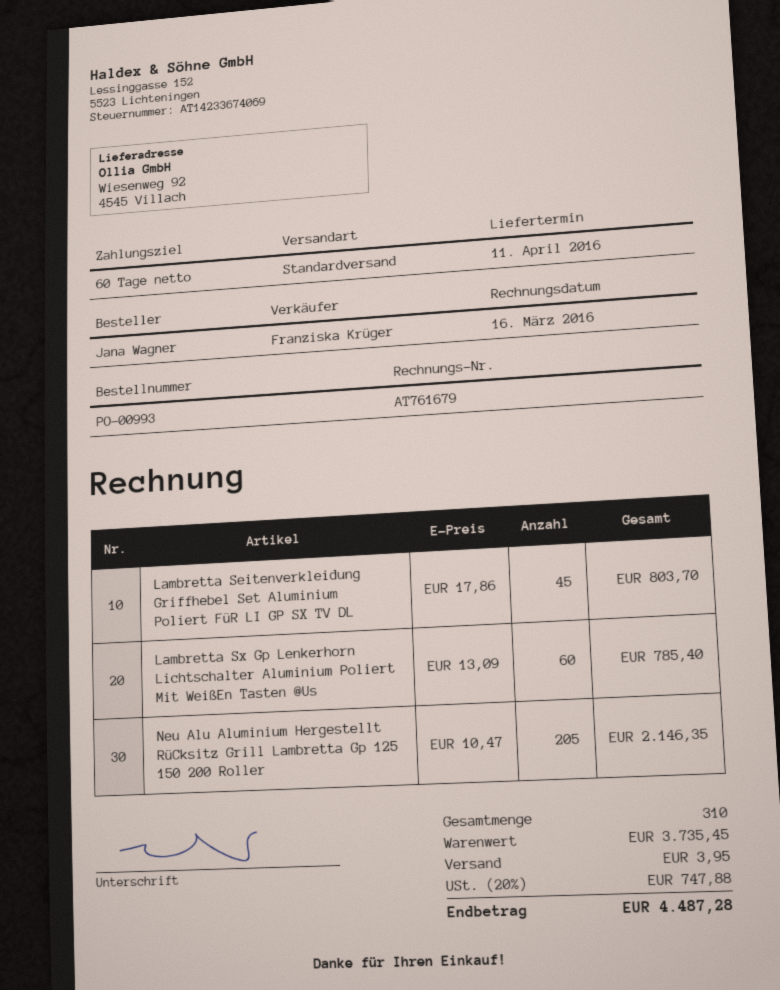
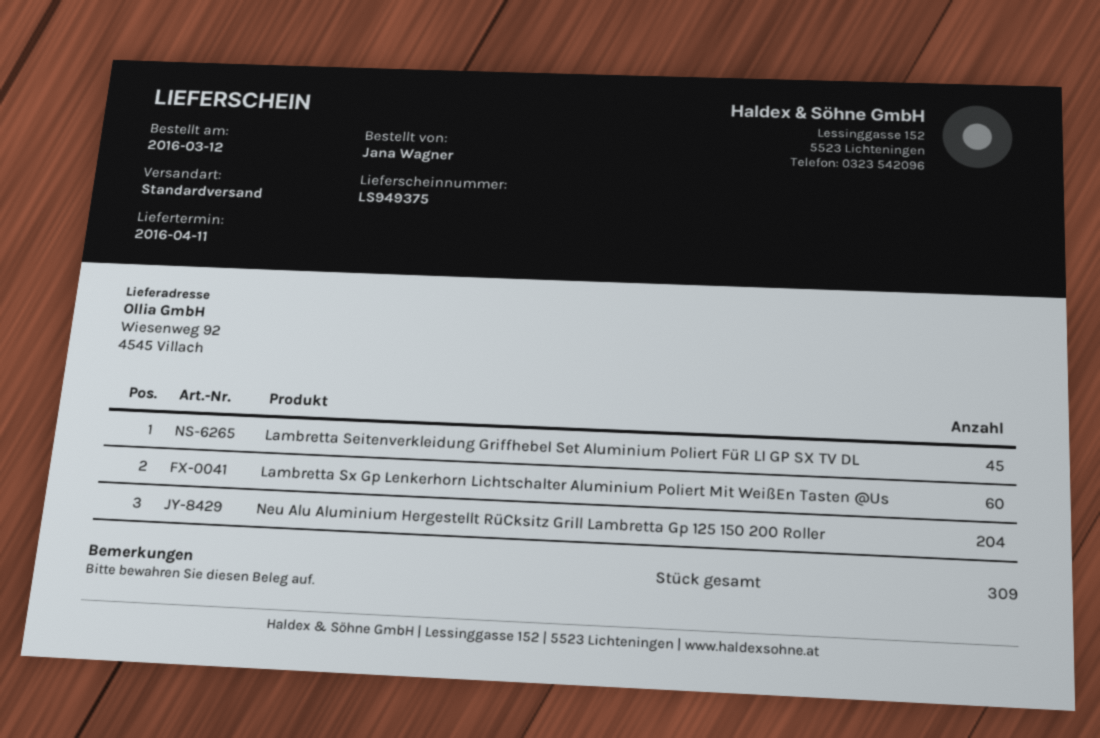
Neu Alu Aluminium Hergestellt RüCksitz Grill Lambretta Gp 125 150 200 Roller: 205 -> 204
total quantity: 310 -> 309

